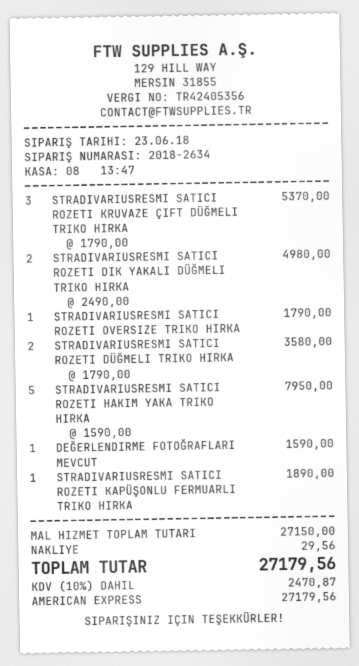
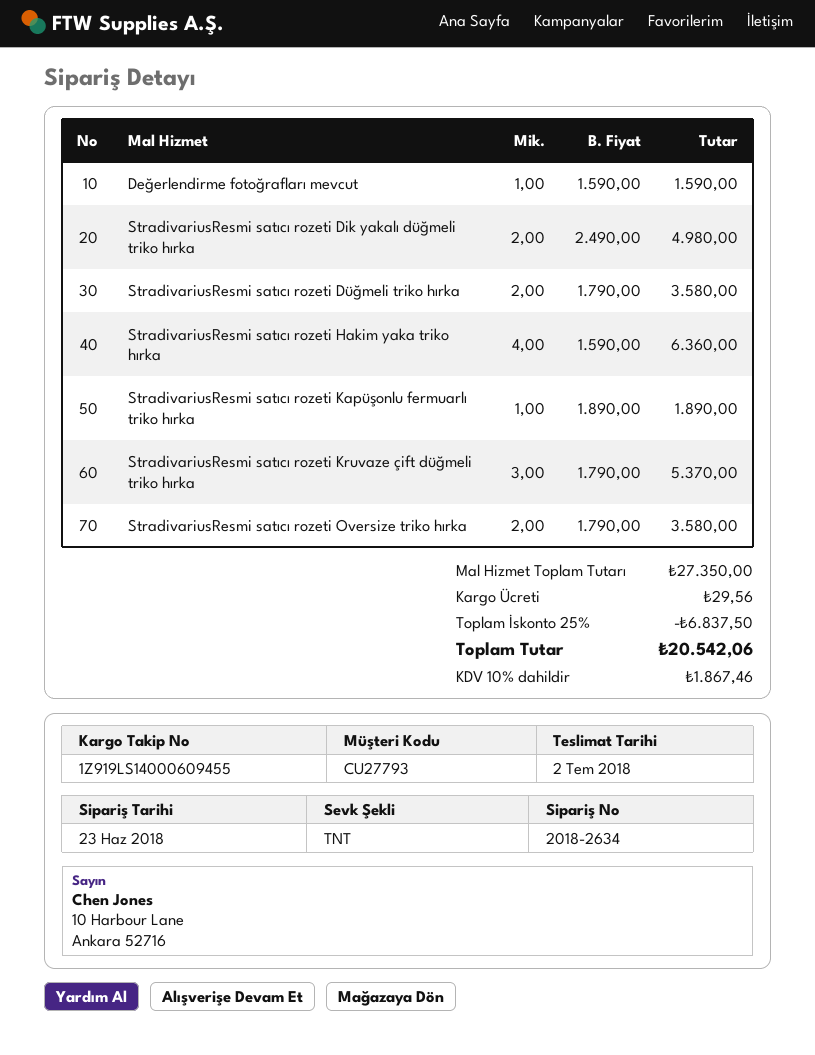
STRADIVARIUSRESMI SATICI ROZETI OVERSIZE TRIKO HIRKA: 1 x 1790.00 = 1790.00 -> 2 x 1790.00 = 3580.00
STRADIVARIUSRESMI SATICI ROZETI HAKIM YAKA TRIKO HIRKA: 5 x 1590.00 = 7950.00 -> 4 x 1590.00 = 6360.00
subtotal: 27150.00 -> 27350.00
discount: none -> 25% = 6837.50
tax: 10% = 2470.87 -> 10% = 1867.46
total: 27179.56 -> 20542.06

